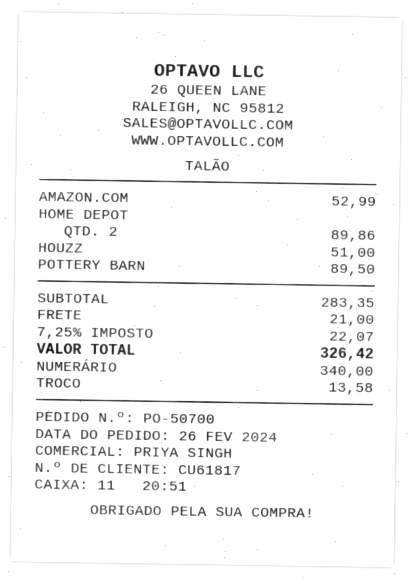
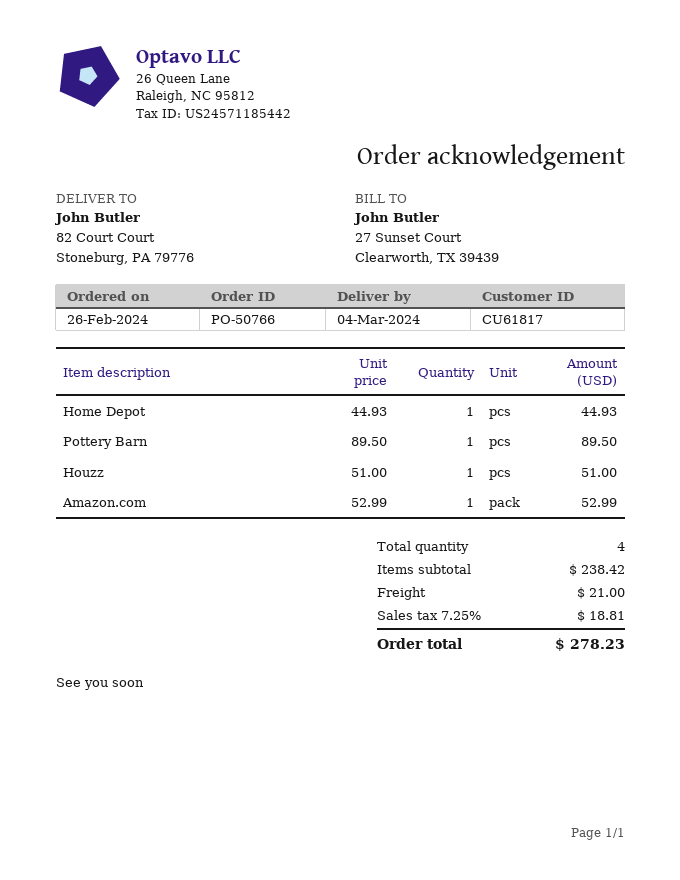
order number: PO-50700 -> PO-50766
HOME DEPOT: 2 for 89.86 -> 1 for 44.93
subtotal: 283.35 -> 238.42
tax: 7.25% = 22.07 -> 7.25% = 18.81
total: 326.42 -> 278.23

